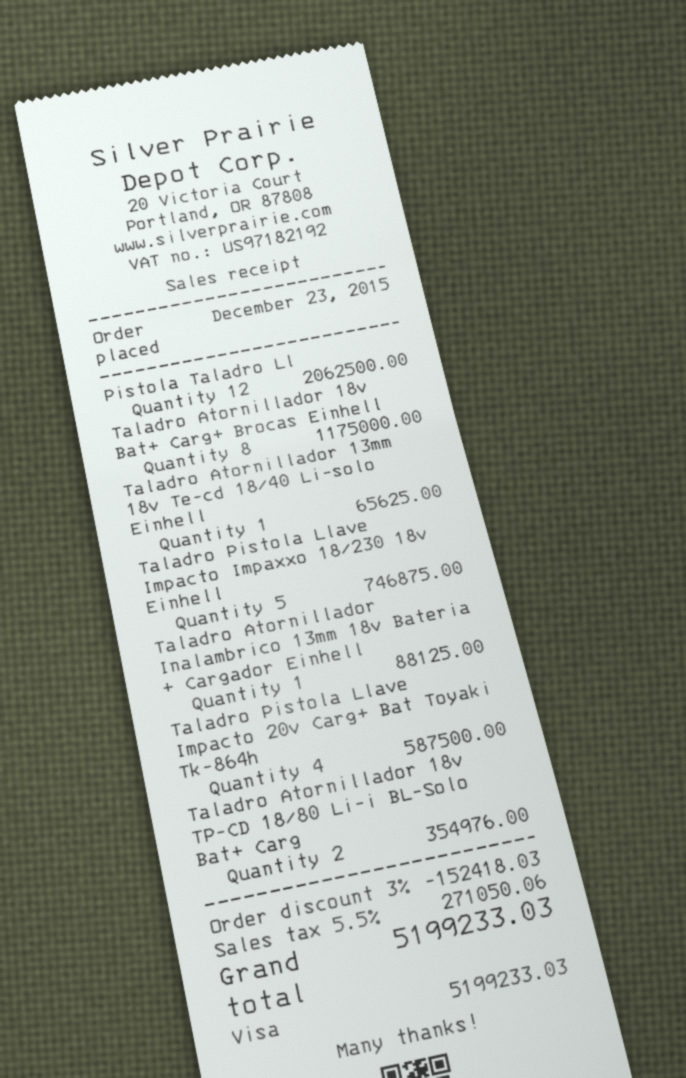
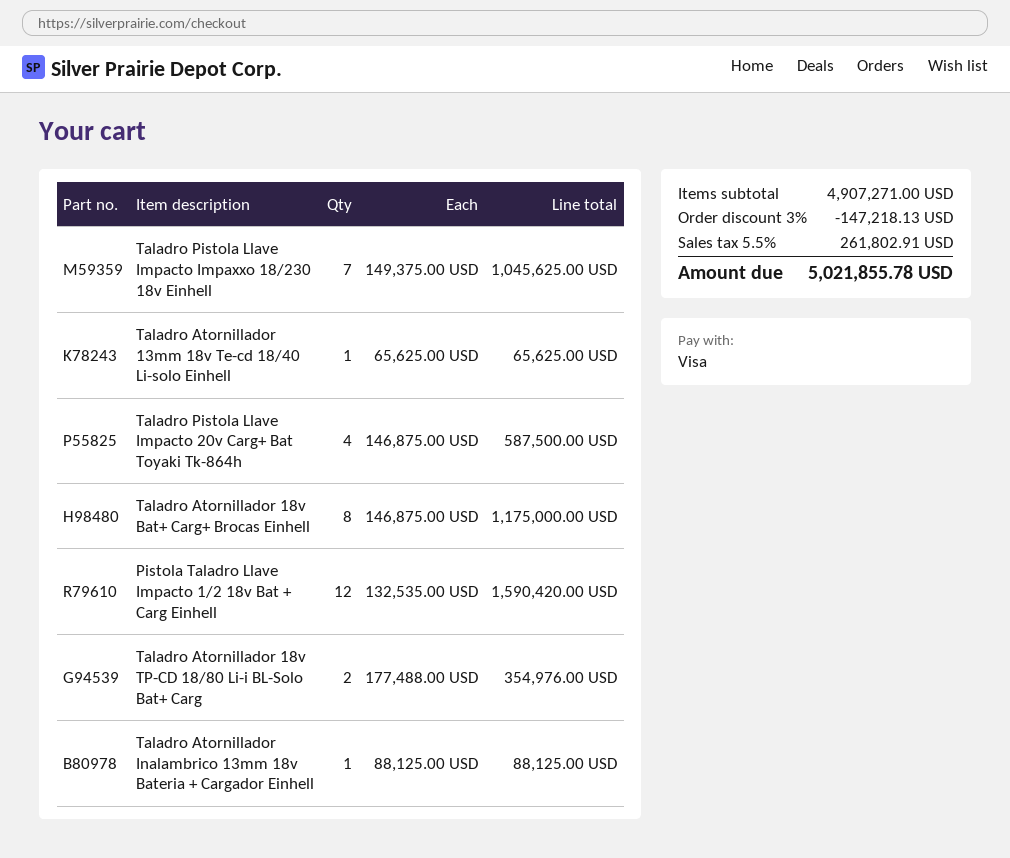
Pistola Taladro Ll: 12 for 2062500.00 -> 12 for 1590420.00
Taladro Pistola Llave Impacto Impaxxo 18/230 18v Einhell: 5 for 746875.00 -> 7 for 1045625.00
discount: 3% = 152418.03 -> 3% = 147218.13
tax: 5.5% = 271050.06 -> 5.5% = 261802.91
total: 5199233.03 -> 5021855.78

